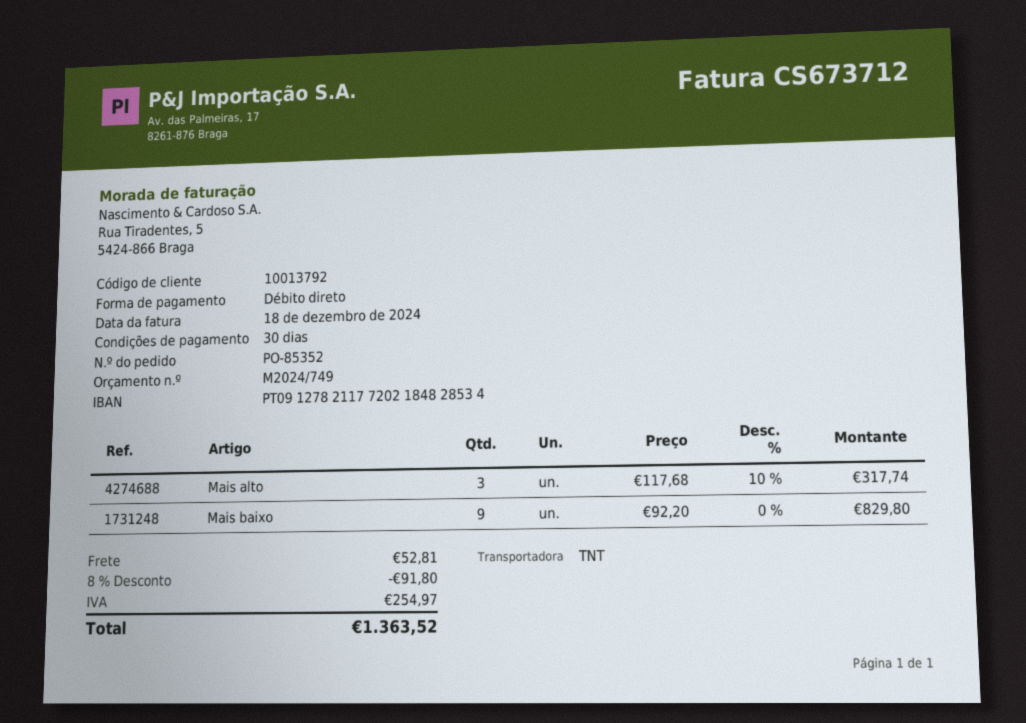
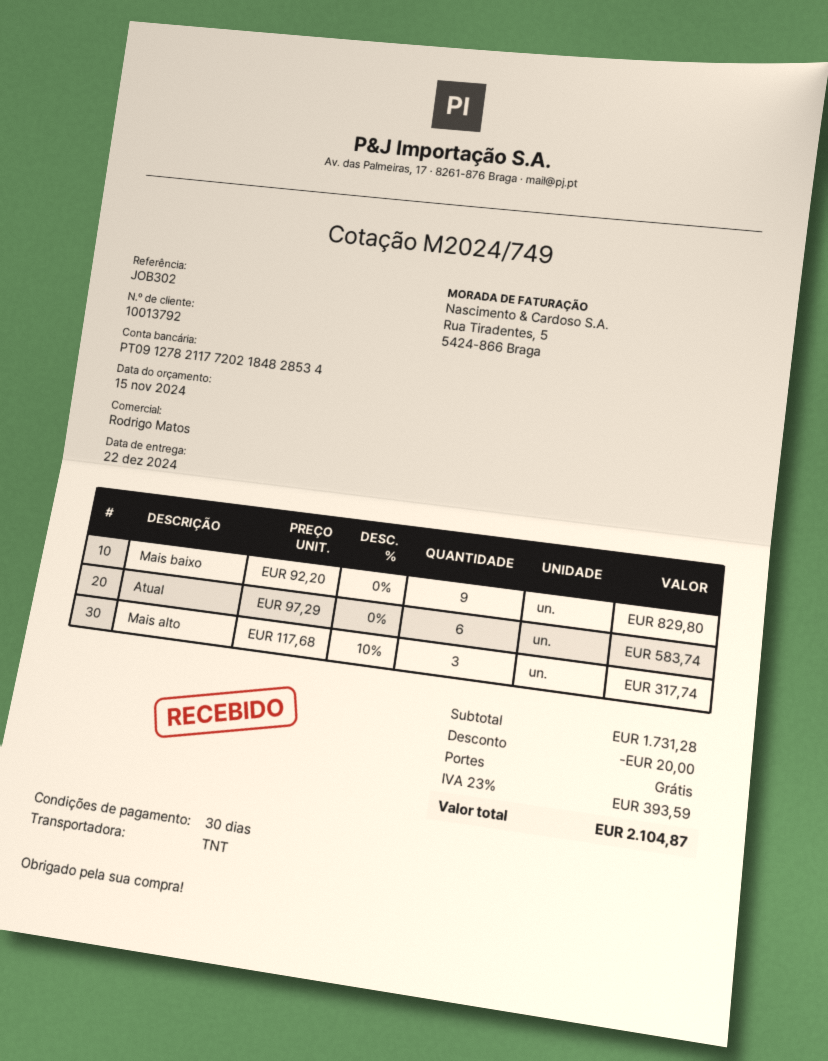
Atual: none -> 6 x 97.29 = 583.74
discount: 91.80 -> 20.00
shipping: 52.81 -> 0.00
tax: 254.97 -> 393.59
total: 1363.52 -> 2104.87

